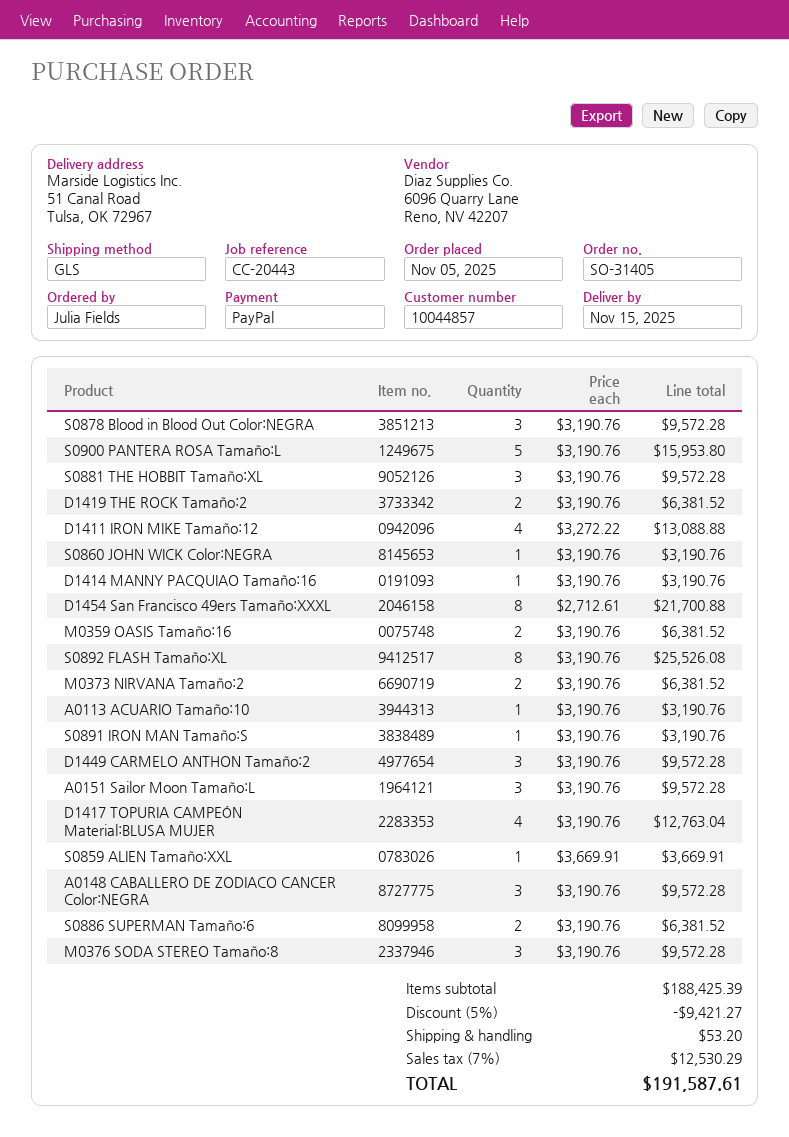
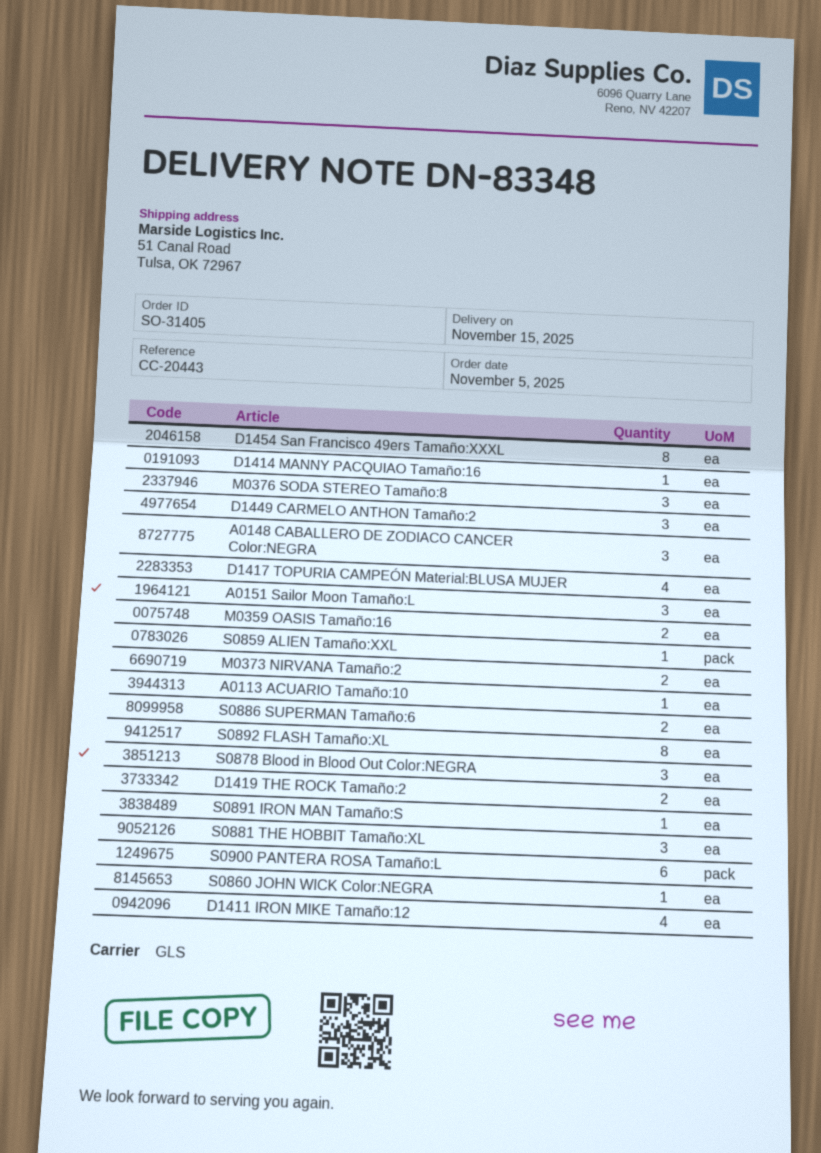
S0900 PANTERA ROSA Tamaño:L: 5 -> 6

